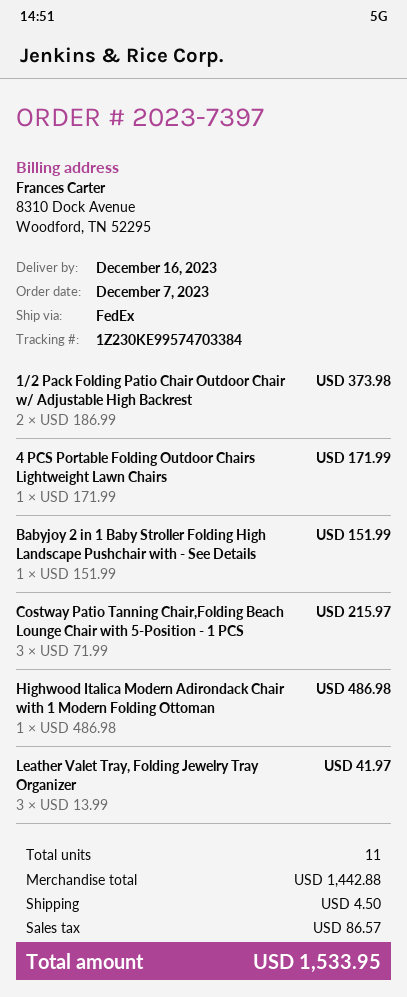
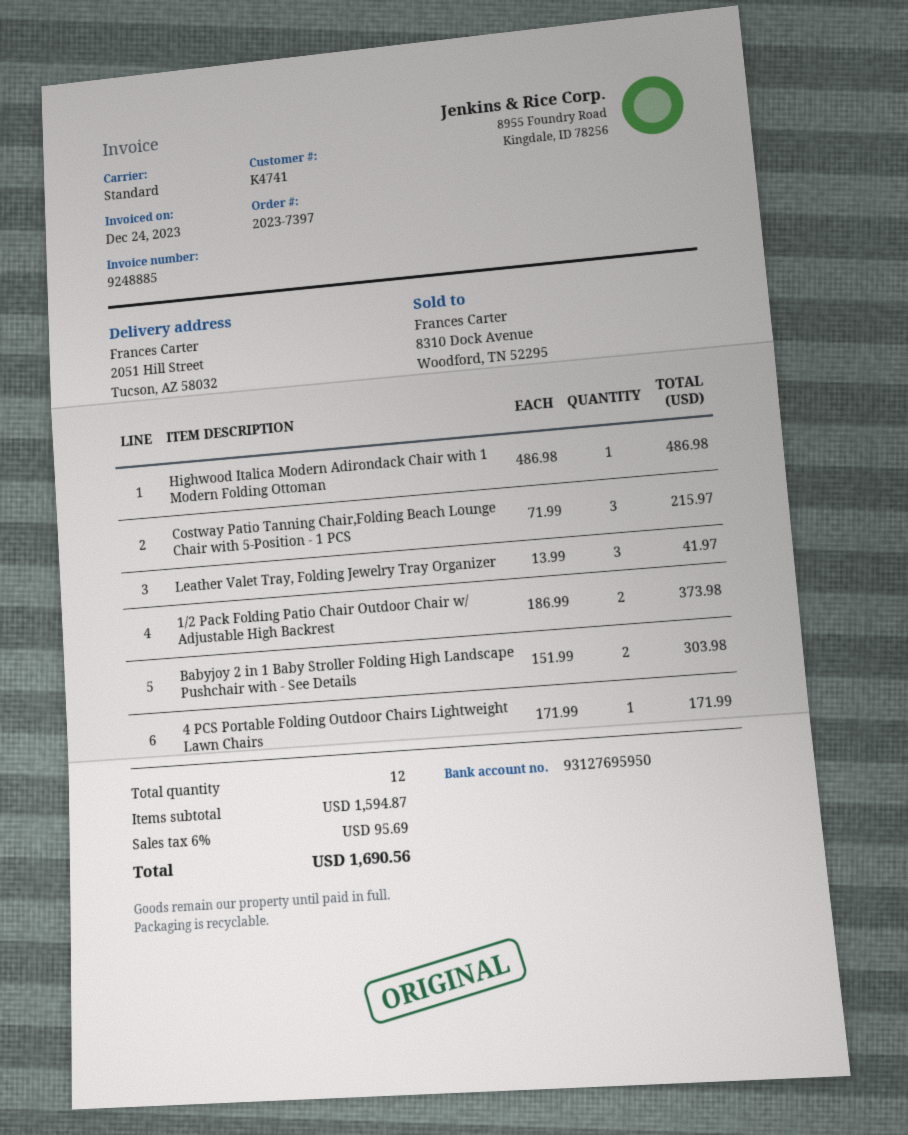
shipping method: FedEx -> standard
Babyjoy 2 in 1 Baby Stroller Folding High Landscape Pushchair with - See Details: 1 x 151.99 = 151.99 -> 2 x 151.99 = 303.98
total quantity: 11 -> 12
subtotal: 1442.88 -> 1594.87
shipping: 4.50 -> none
tax: 86.57 -> 95.69
total: 1533.95 -> 1690.56

